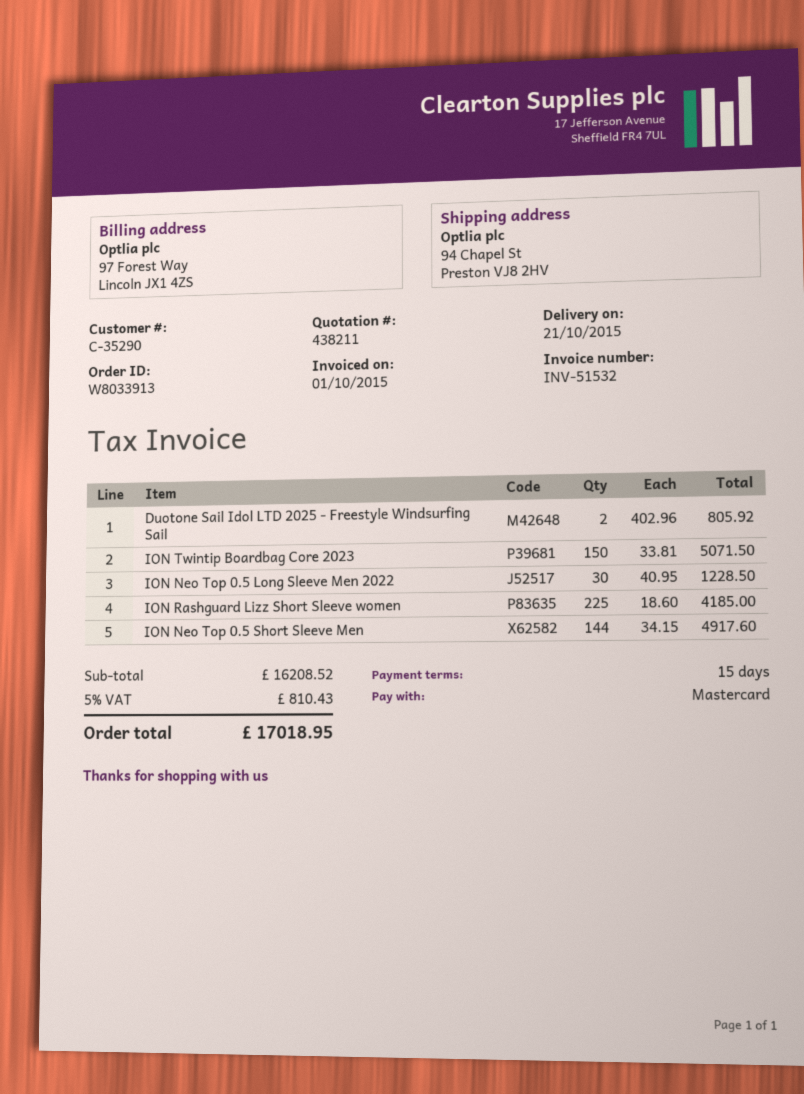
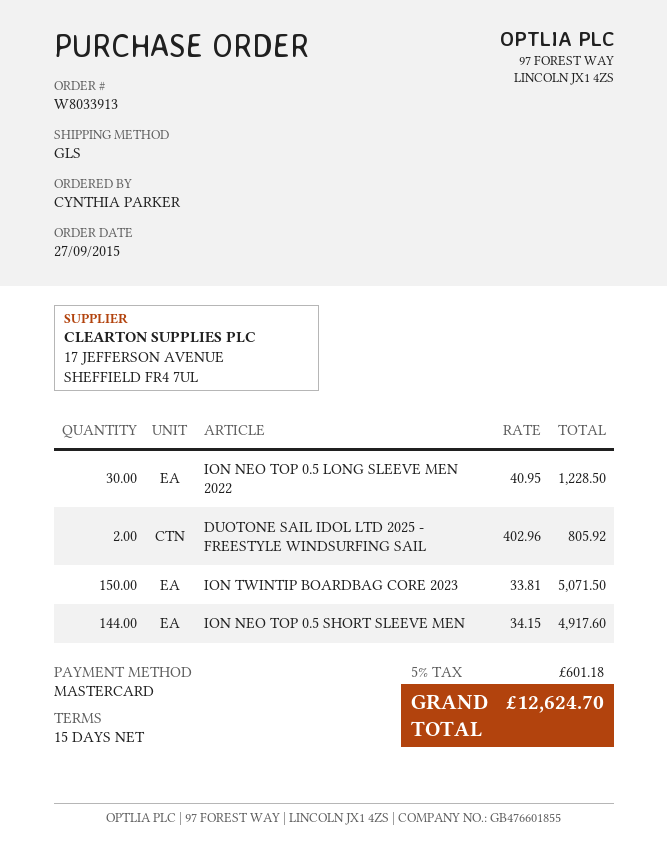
ION Rashguard Lizz Short Sleeve women: 225 x 18.60 = 4185.00 -> none
tax: 5% = 810.43 -> 5% = 601.18
total: 17018.95 -> 12624.70

